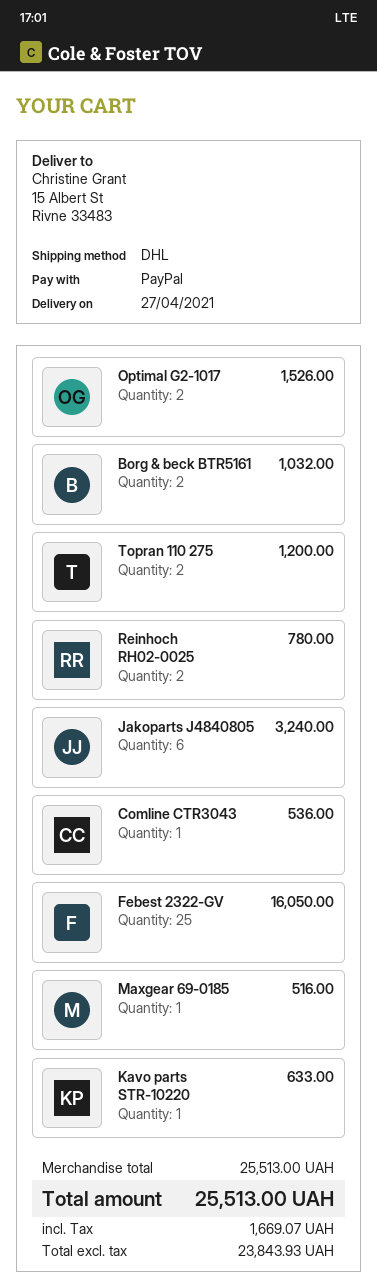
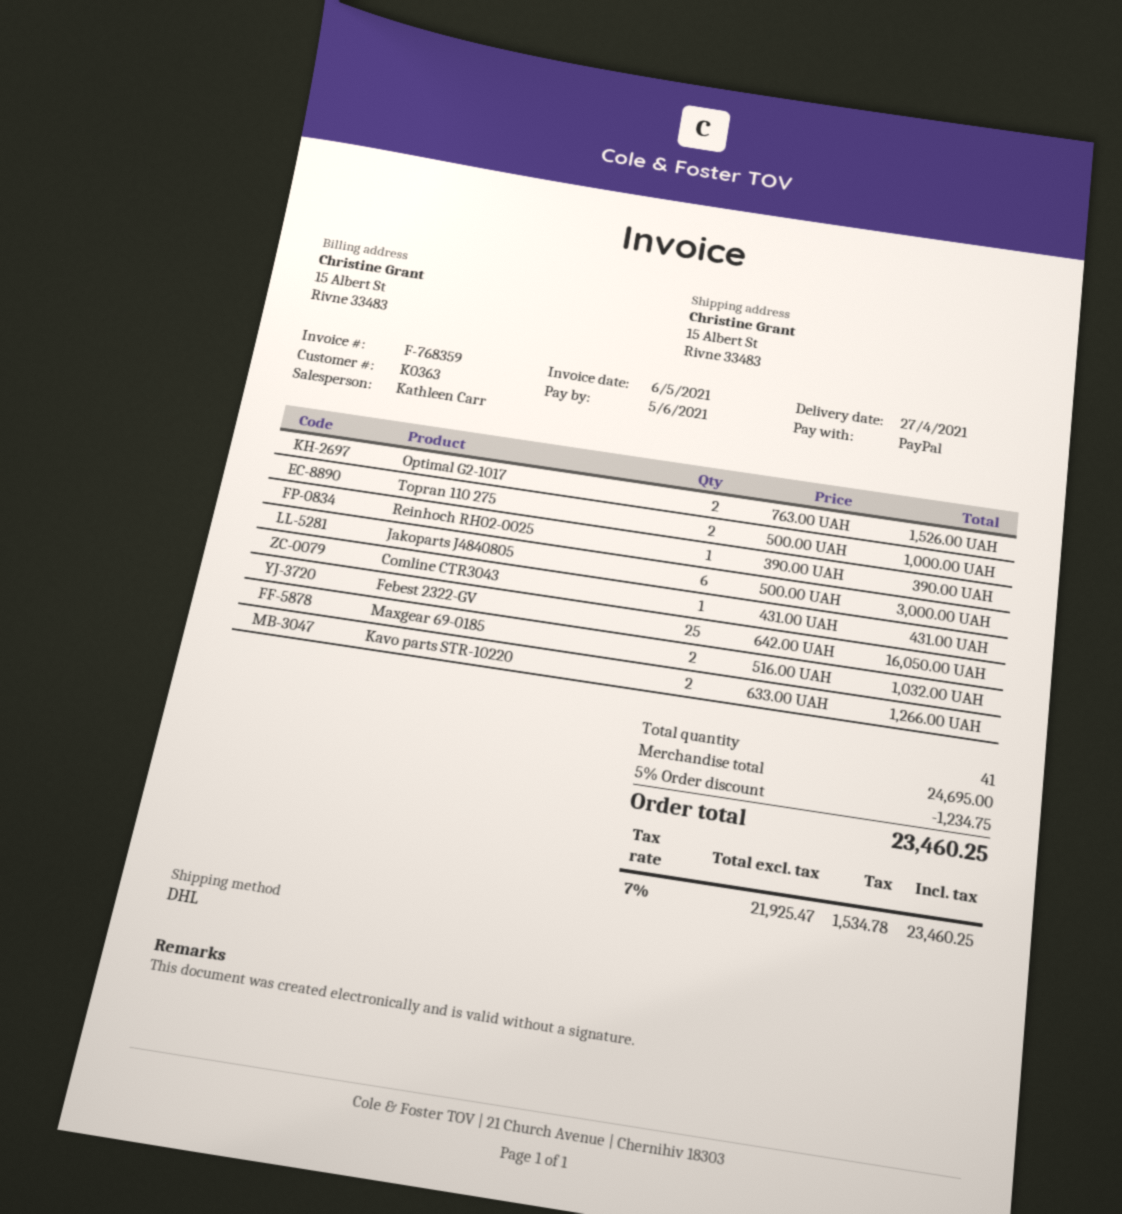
Borg & beck BTR5161: 2 for 1032.00 -> none
Topran 110 275: 2 for 1200.00 -> 2 for 1000.00
Reinhoch RH02-0025: 2 for 780.00 -> 1 for 390.00
Jakoparts J4840805: 6 for 3240.00 -> 6 for 3000.00
Comline CTR3043: 1 for 536.00 -> 1 for 431.00
Maxgear 69-0185: 1 for 516.00 -> 2 for 1032.00
Kavo parts STR-10220: 1 for 633.00 -> 2 for 1266.00
subtotal: 25513.00 -> 24695.00
discount: none -> 5% = 1234.75
net: 23843.93 -> 21925.47
tax: 1669.07 -> 1534.78
total: 25513.00 -> 23460.25

